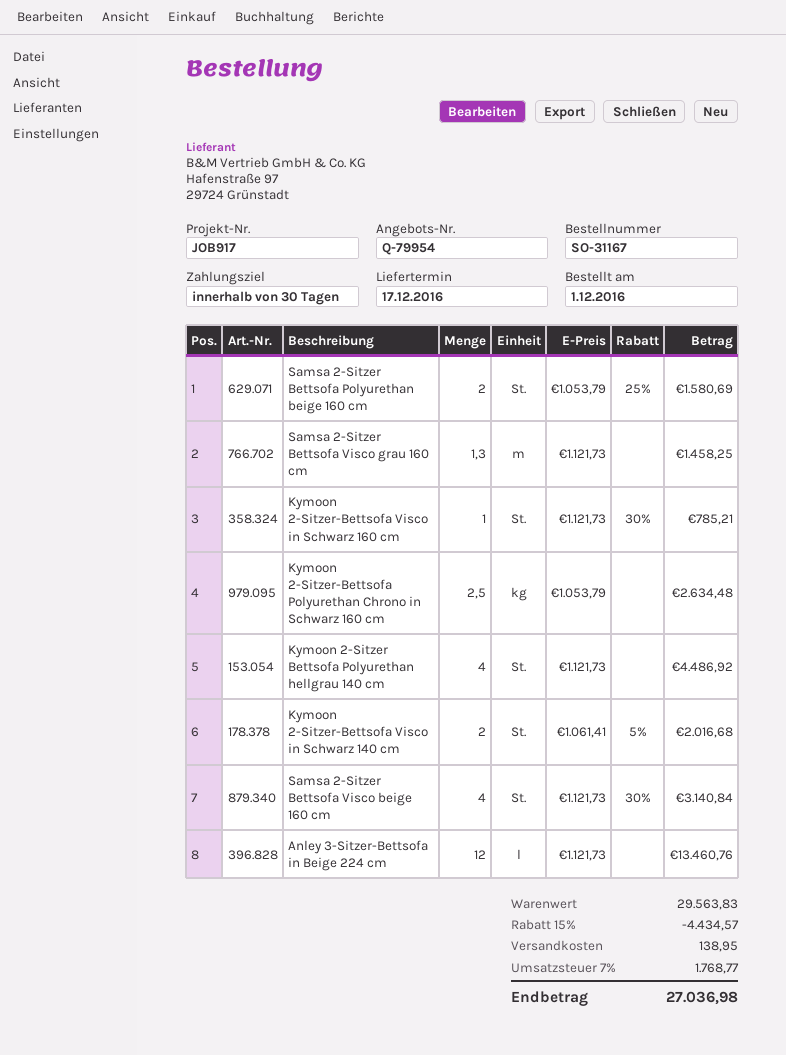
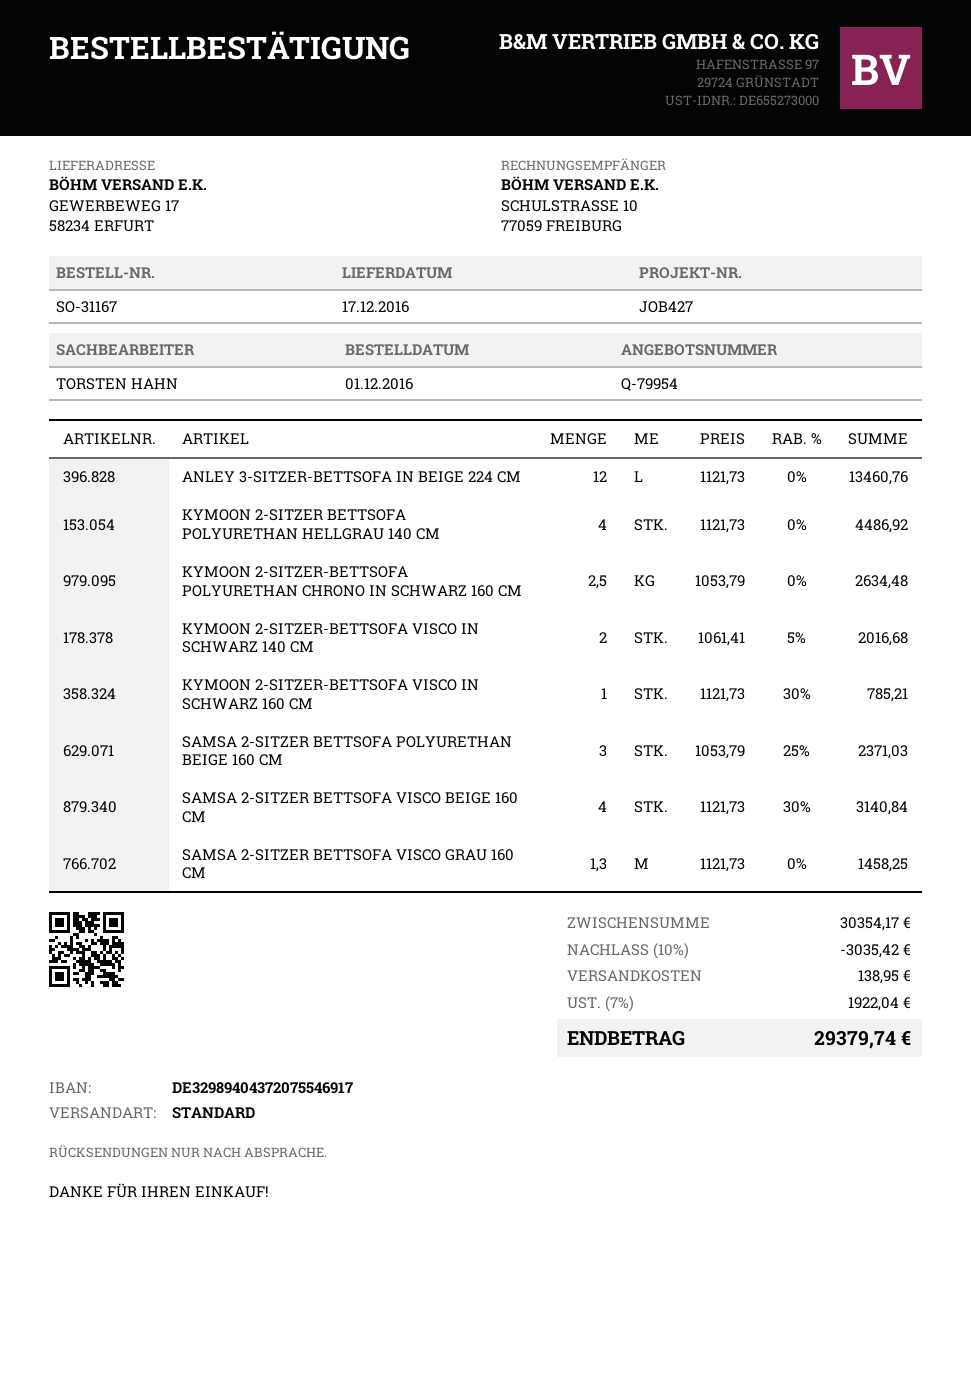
reference: JOB917 -> JOB427
Samsa 2-Sitzer Bettsofa Polyurethan beige 160 cm: 2 x 1053.79 - 25% = 1580.69 -> 3 x 1053.79 - 25% = 2371.03
subtotal: 29563.83 -> 30354.17
discount: 15% = 4434.57 -> 10% = 3035.42
tax: 7% = 1768.77 -> 7% = 1922.04
total: 27036.98 -> 29379.74

